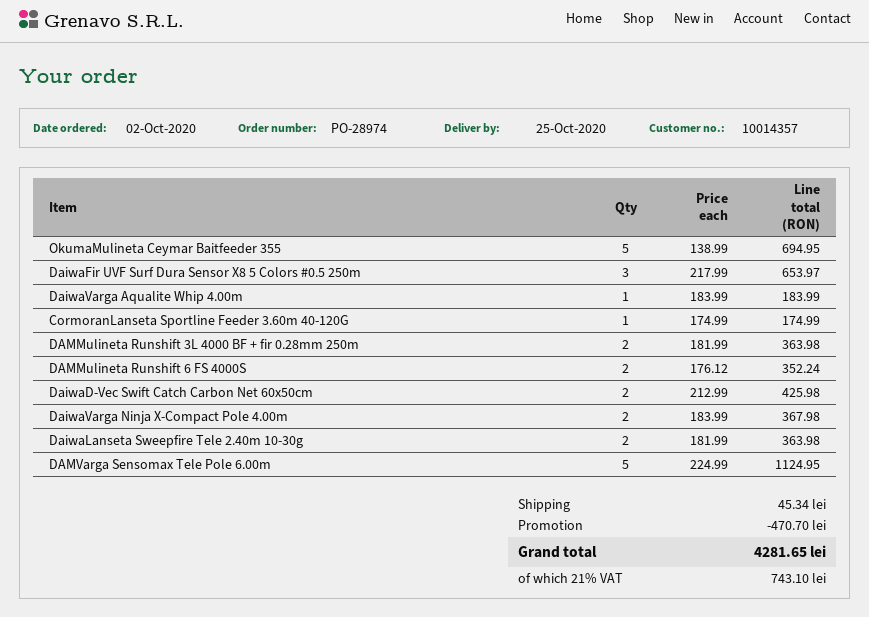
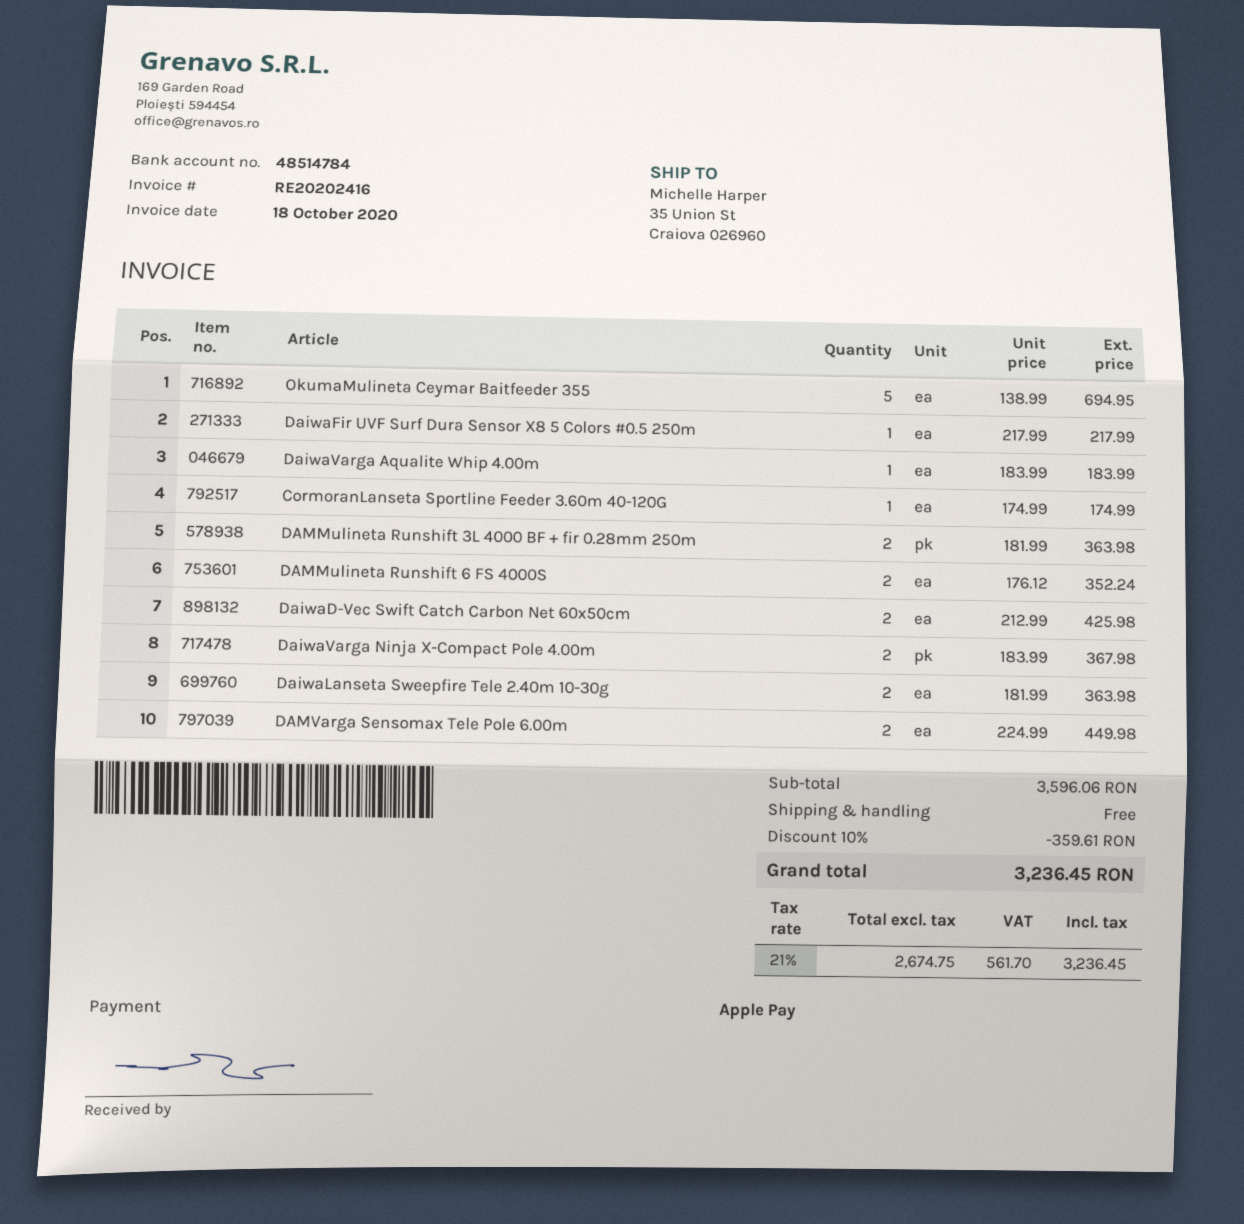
DaiwaFir UVF Surf Dura Sensor X8 5 Colors #0.5 250m: 3 x 217.99 = 653.97 -> 1 x 217.99 = 217.99
DAMVarga Sensomax Tele Pole 6.00m: 5 x 224.99 = 1124.95 -> 2 x 224.99 = 449.98
discount: 470.70 -> 359.61
shipping: 45.34 -> 0.00
tax: 21% = 743.10 -> 21% = 561.70
total: 4281.65 -> 3236.45

